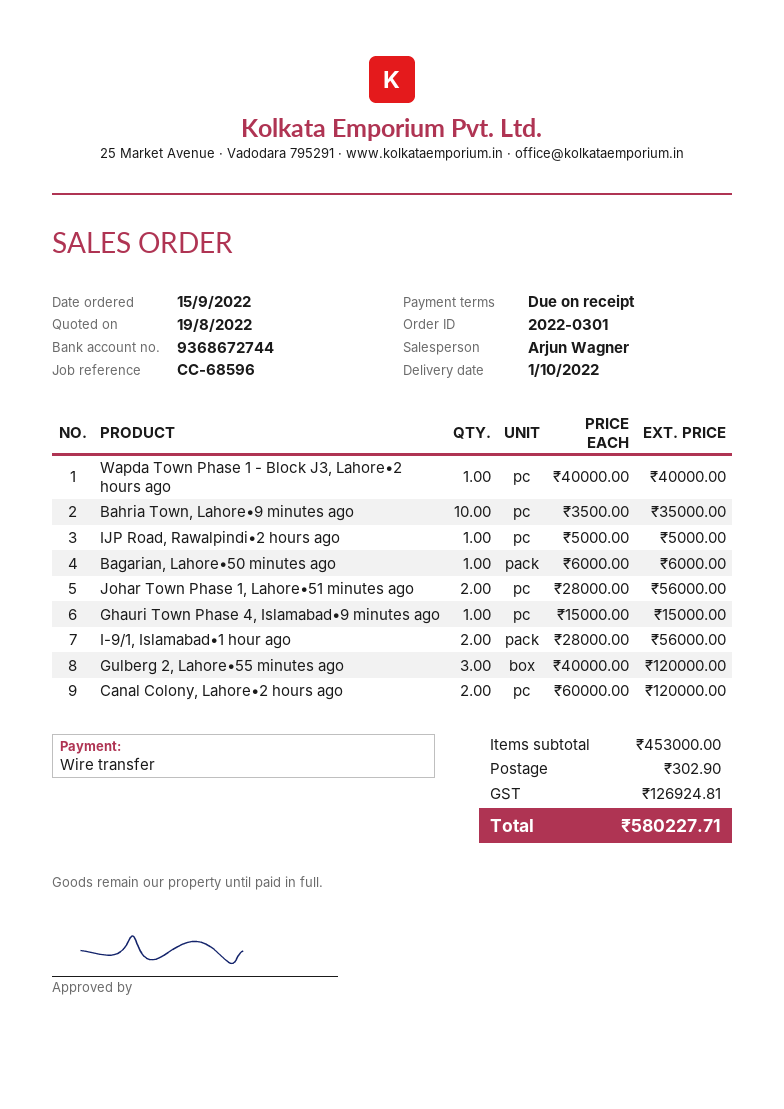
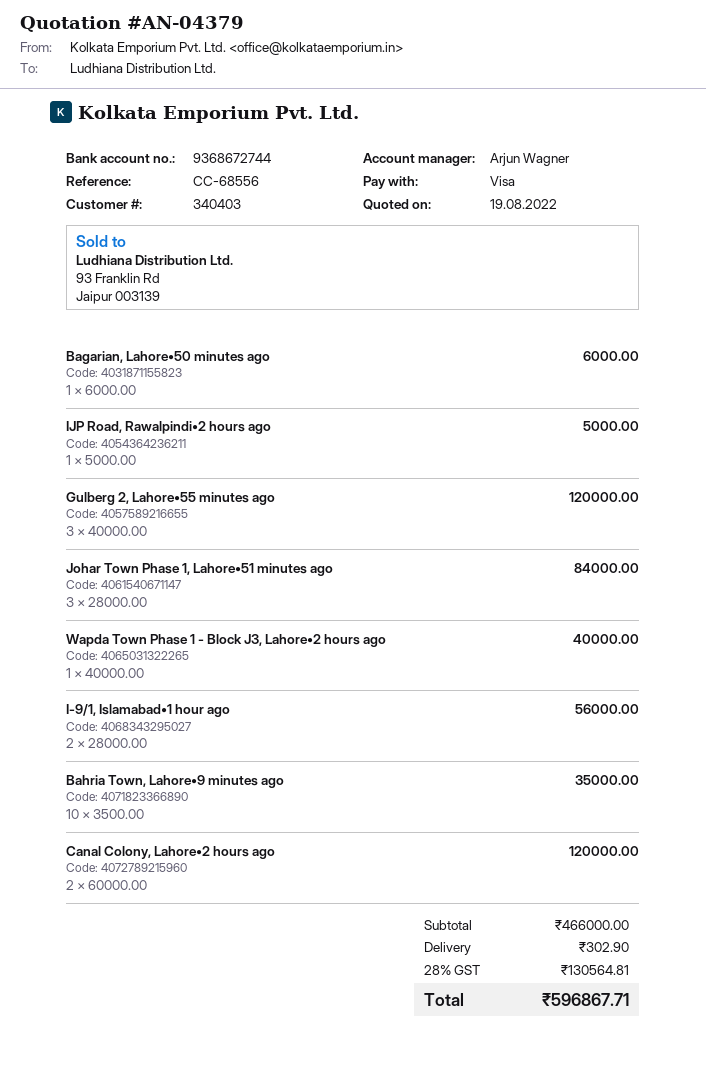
reference: CC-68596 -> CC-68556
payment method: bank transfer -> Visa
Johar Town Phase 1, Lahore•51 minutes ago: 2 x 28000.00 = 56000.00 -> 3 x 28000.00 = 84000.00
Ghauri Town Phase 4, Islamabad•9 minutes ago: 1 x 15000.00 = 15000.00 -> none
subtotal: 453000.00 -> 466000.00
tax: 126924.81 -> 130564.81
total: 580227.71 -> 596867.71

